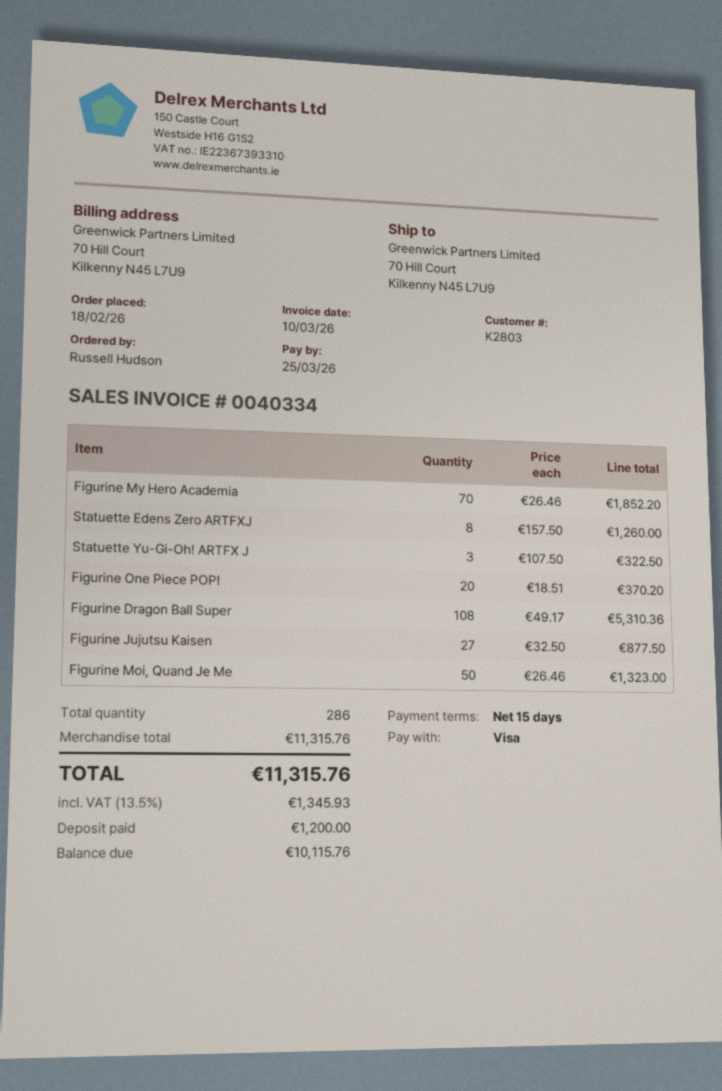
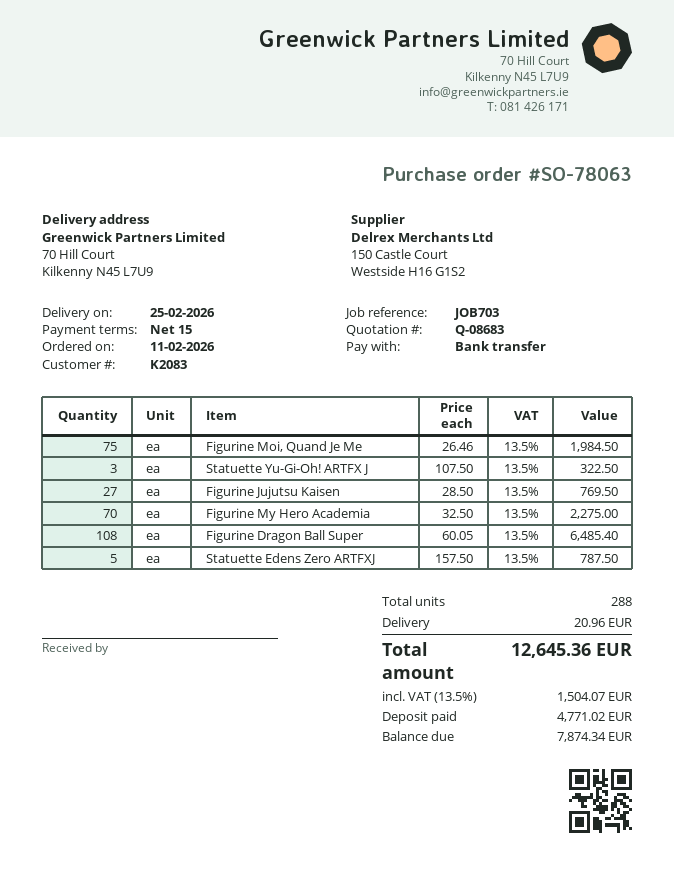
order date: 2026-02-18 -> 2026-02-11
customer number: K2803 -> K2083
payment method: Visa -> bank transfer
Figurine My Hero Academia: 70 x 26.46 = 1852.20 -> 70 x 32.50 = 2275.00
Statuette Edens Zero ARTFXJ: 8 x 157.50 = 1260.00 -> 5 x 157.50 = 787.50
Figurine One Piece POP!: 20 x 18.51 = 370.20 -> none
Figurine Dragon Ball Super: 108 x 49.17 = 5310.36 -> 108 x 60.05 = 6485.40
Figurine Jujutsu Kaisen: 27 x 32.50 = 877.50 -> 27 x 28.50 = 769.50
Figurine Moi, Quand Je Me: 50 x 26.46 = 1323.00 -> 75 x 26.46 = 1984.50
total quantity: 286 -> 288
shipping: none -> 20.96
tax: 13.5% = 1345.93 -> 13.5% = 1504.07
total: 11315.76 -> 12645.36
deposit: 1200.00 -> 4771.02
balance: 10115.76 -> 7874.34

